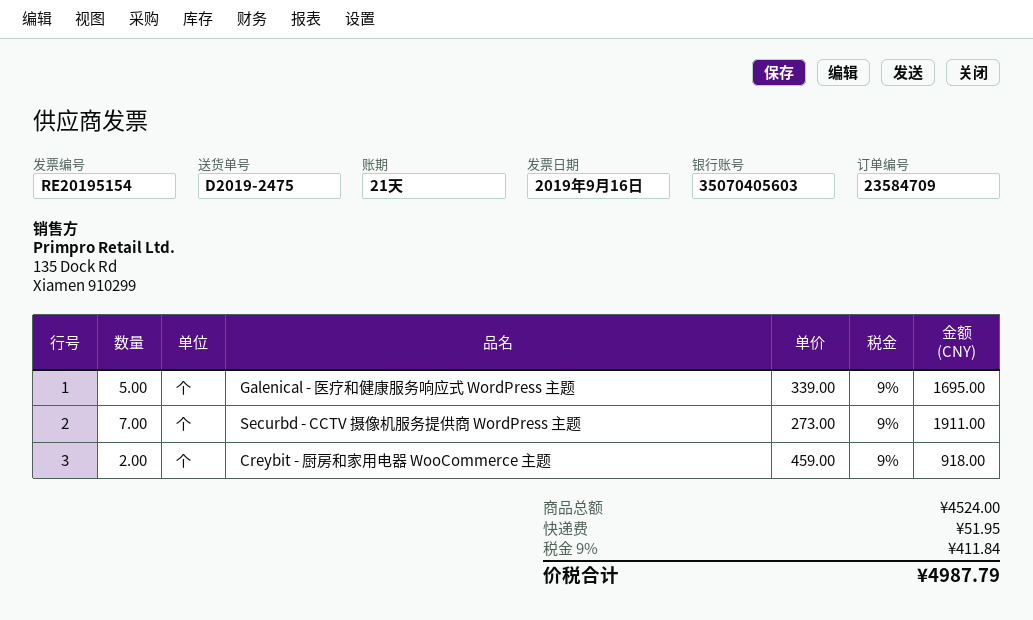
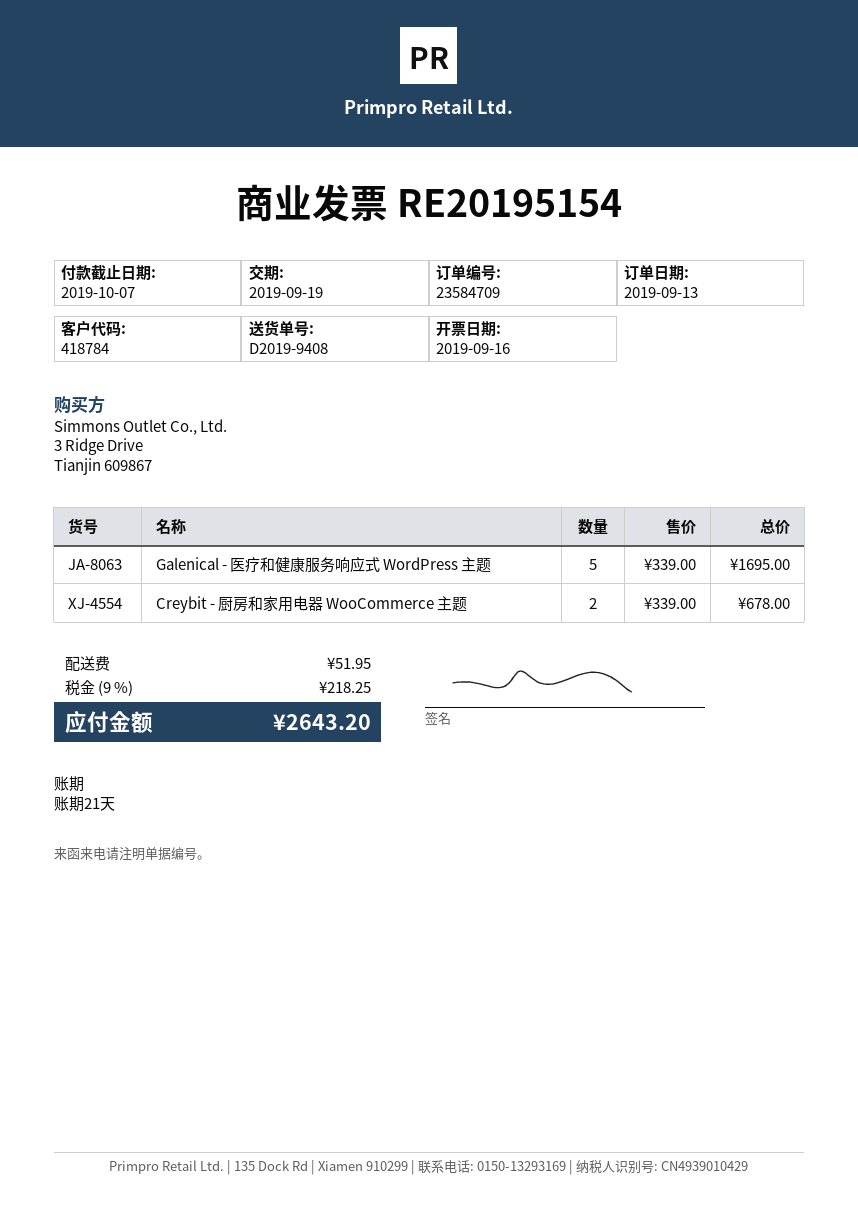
delivery note number: D2019-2475 -> D2019-9408
Securbd - CCTV 摄像机服务提供商 WordPress 主题: 7 x 273.00 = 1911.00 -> none
Creybit - 厨房和家用电器 WooCommerce 主题: 2 x 459.00 = 918.00 -> 2 x 339.00 = 678.00
tax: 9% = 411.84 -> 9% = 218.25
total: 4987.79 -> 2643.20

